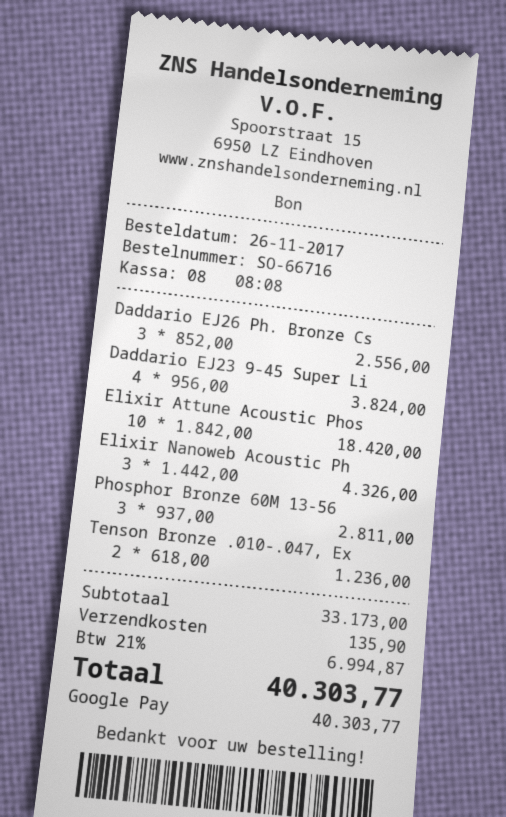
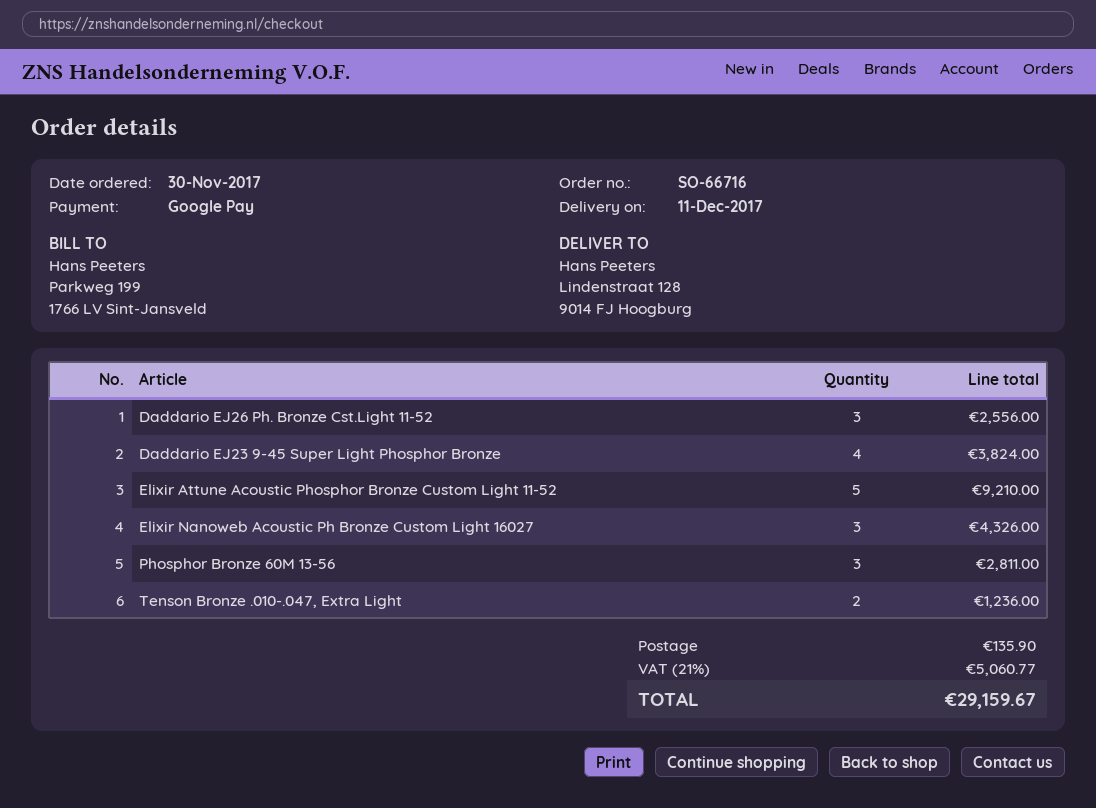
order date: 2017-11-26 -> 2017-11-30
Elixir Attune Acoustic Phos: 10 for 18420.00 -> 5 for 9210.00
tax: 21% = 6994.87 -> 21% = 5060.77
total: 40303.77 -> 29159.67

